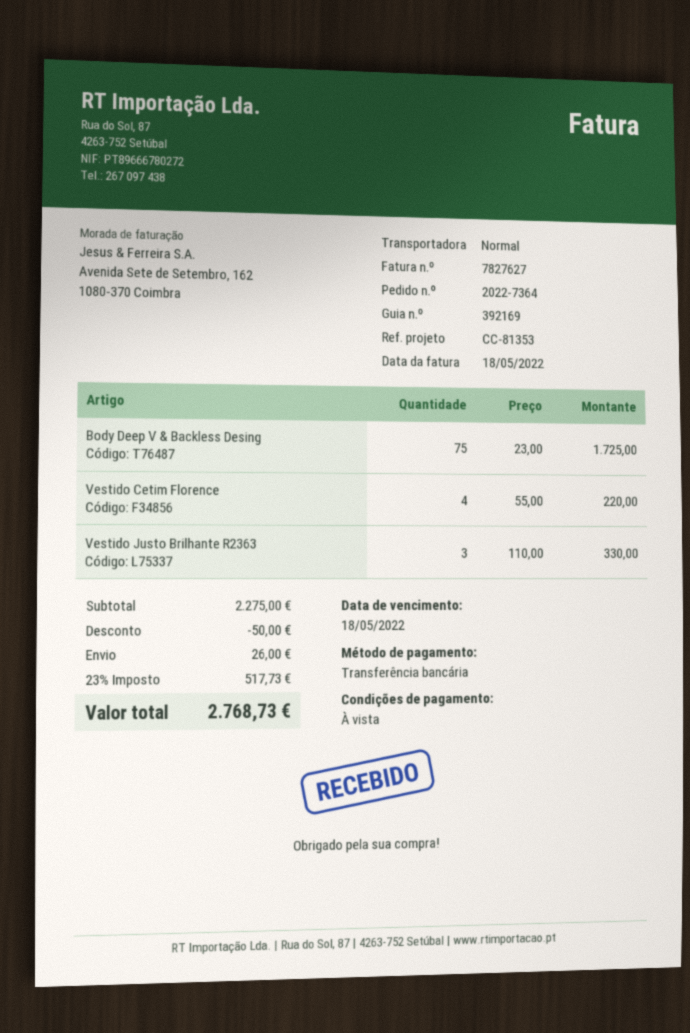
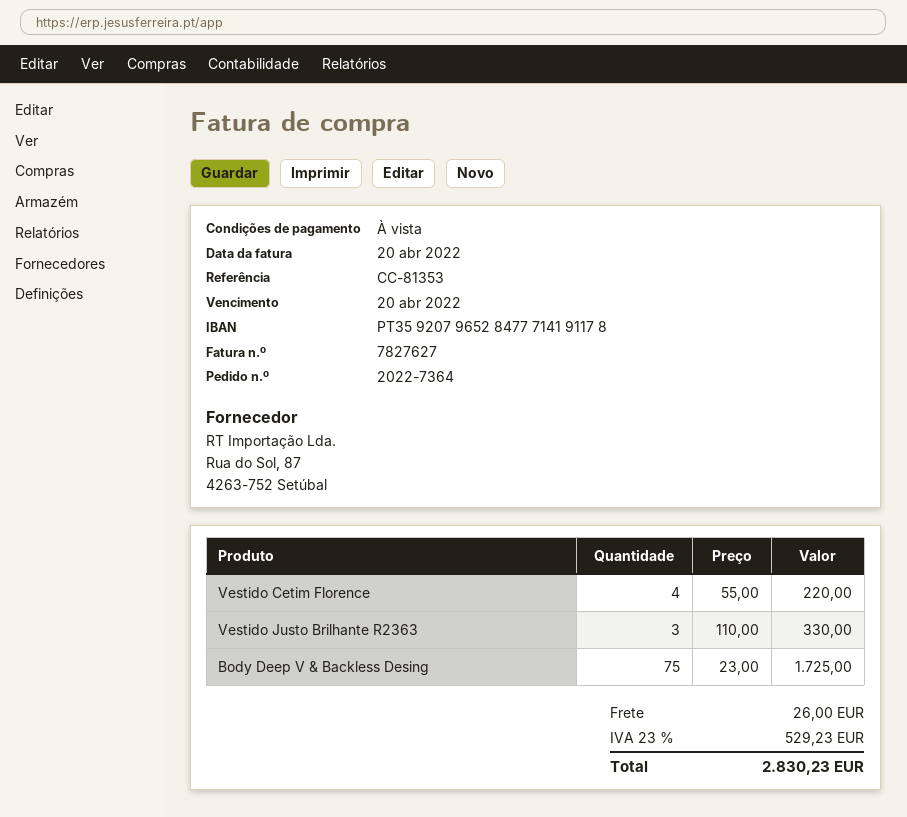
invoice date: 2022-05-18 -> 2022-04-20
due date: 2022-05-18 -> 2022-04-20
discount: 50.00 -> none
tax: 23% = 517.73 -> 23% = 529.23
total: 2768.73 -> 2830.23

